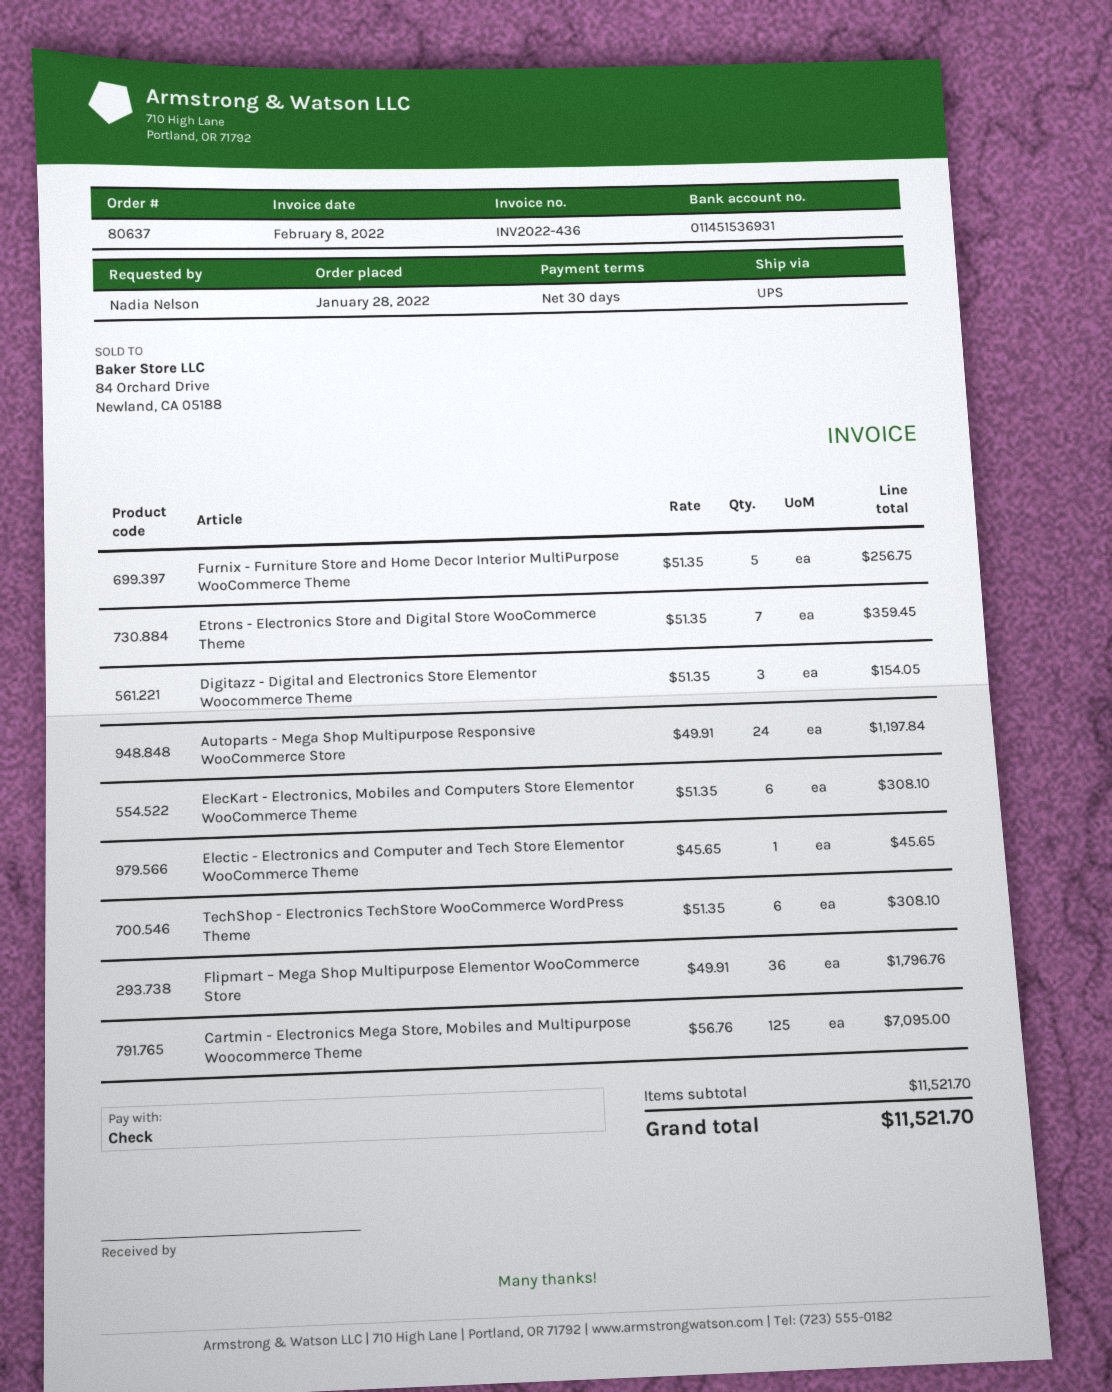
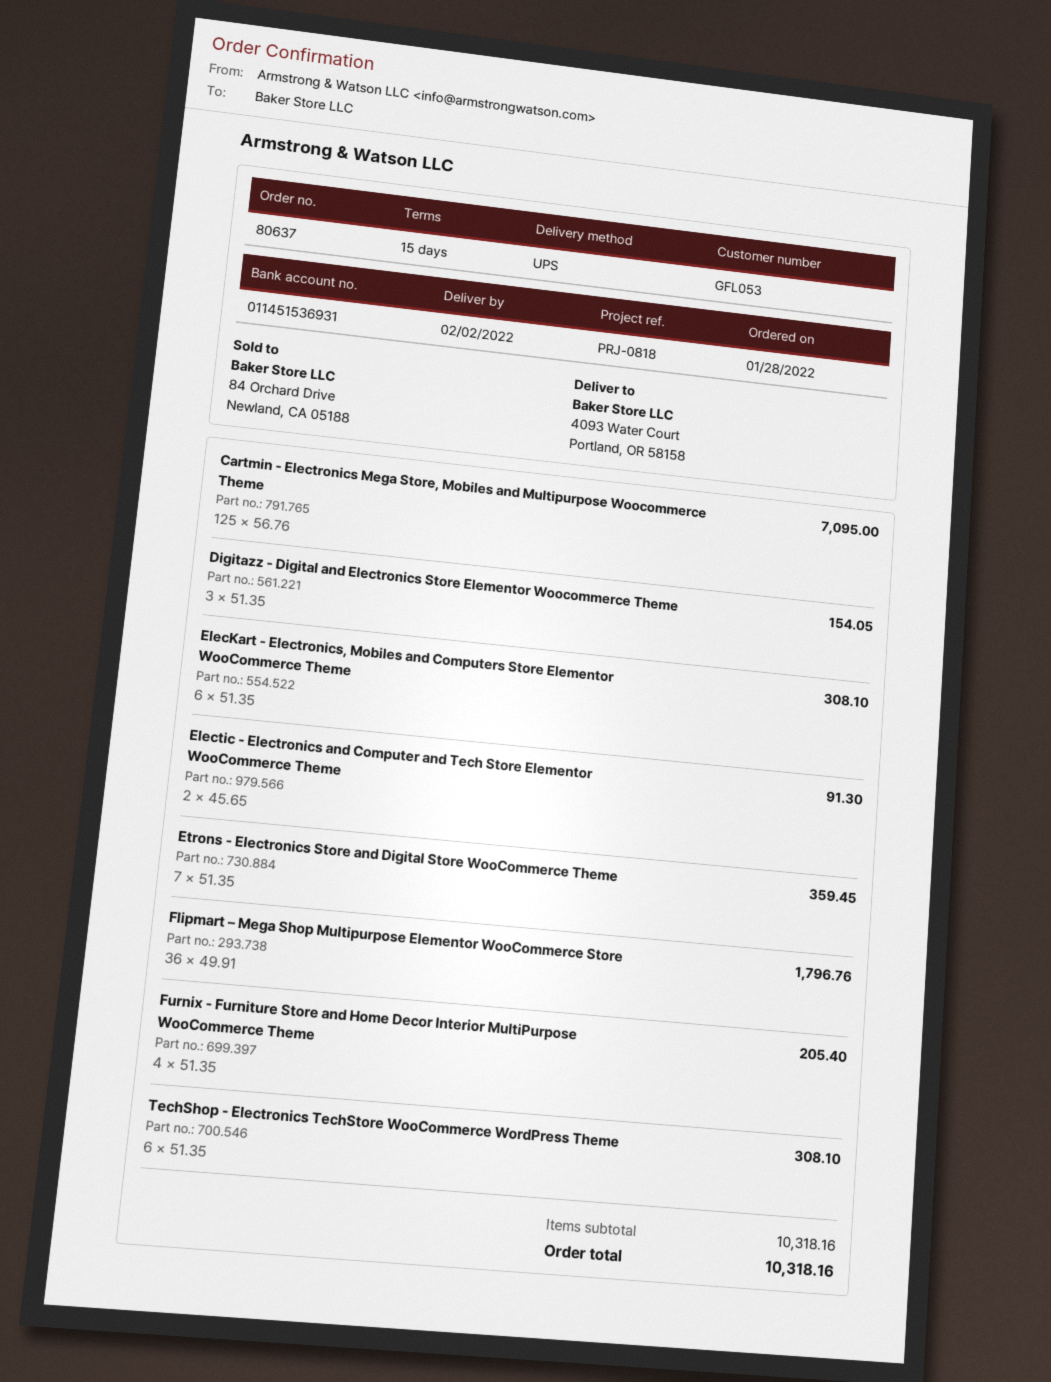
payment terms: 30 days -> 15 days
Furnix - Furniture Store and Home Decor Interior MultiPurpose WooCommerce Theme: 5 x 51.35 = 256.75 -> 4 x 51.35 = 205.40
Autoparts - Mega Shop Multipurpose Responsive WooCommerce Store: 24 x 49.91 = 1197.84 -> none
Electic - Electronics and Computer and Tech Store Elementor WooCommerce Theme: 1 x 45.65 = 45.65 -> 2 x 45.65 = 91.30
subtotal: 11521.70 -> 10318.16
total: 11521.70 -> 10318.16

